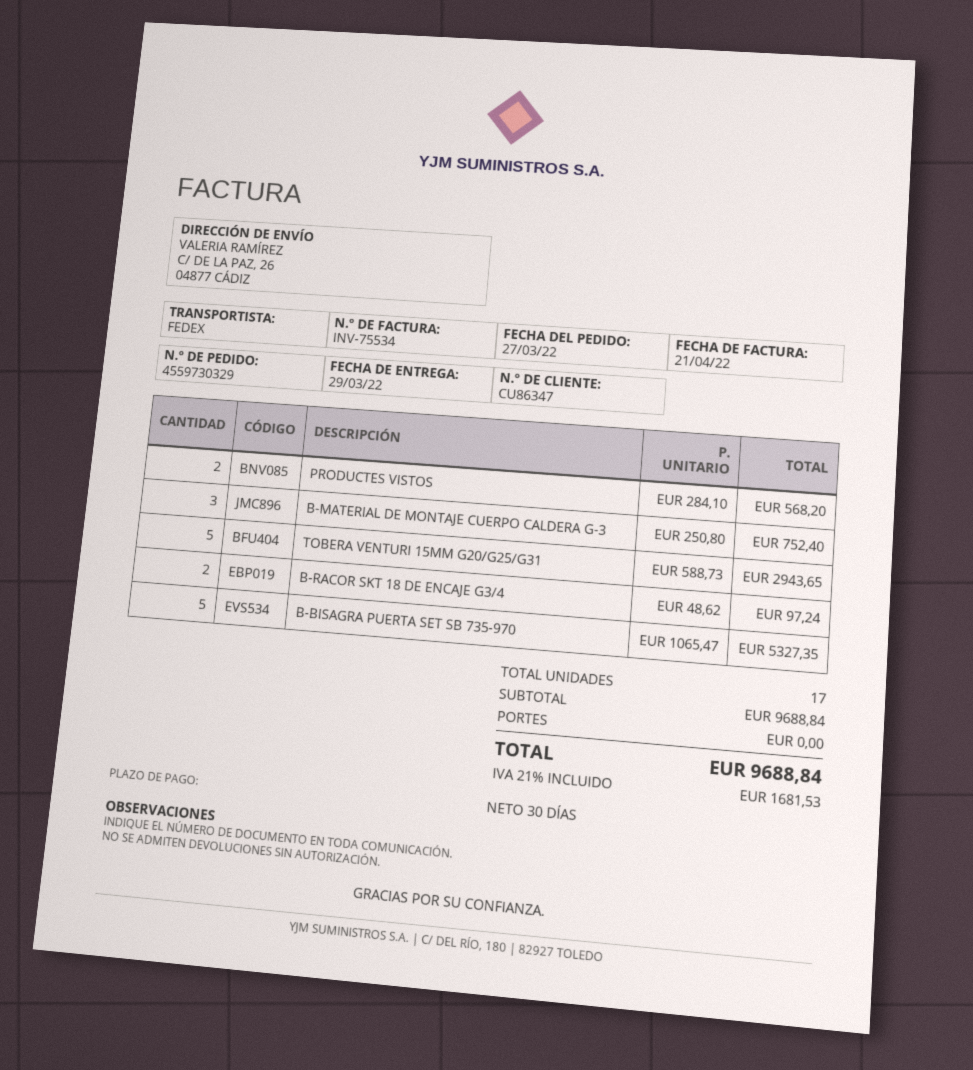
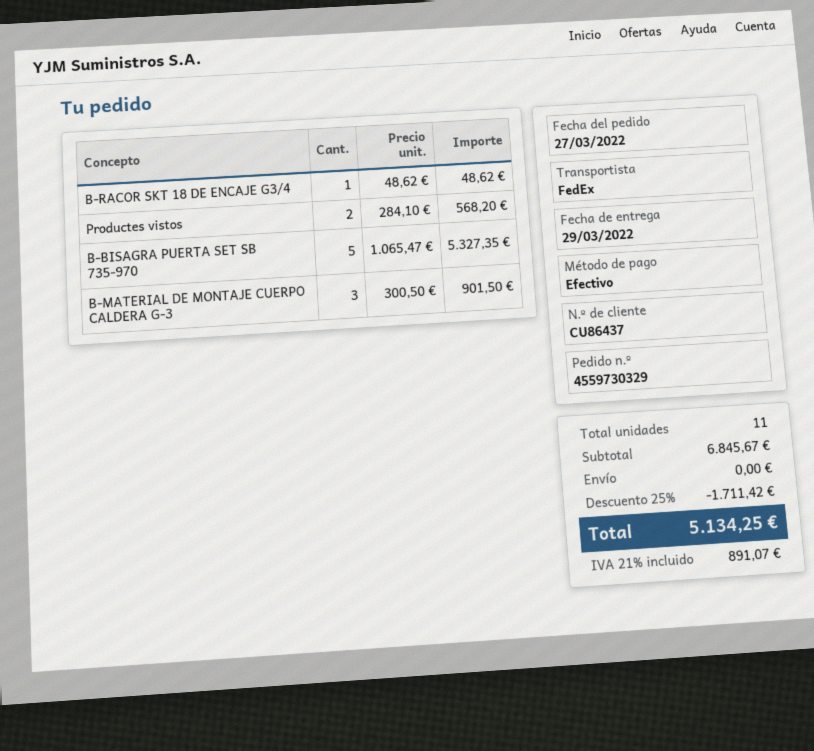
customer number: CU86347 -> CU86437
B-MATERIAL DE MONTAJE CUERPO CALDERA G-3: 3 x 250.80 = 752.40 -> 3 x 300.50 = 901.50
TOBERA VENTURI 15MM G20/G25/G31: 5 x 588.73 = 2943.65 -> none
B-RACOR SKT 18 DE ENCAJE G3/4: 2 x 48.62 = 97.24 -> 1 x 48.62 = 48.62
total quantity: 17 -> 11
subtotal: 9688.84 -> 6845.67
discount: none -> 25% = 1711.42
tax: 21% = 1681.53 -> 21% = 891.07
total: 9688.84 -> 5134.25

